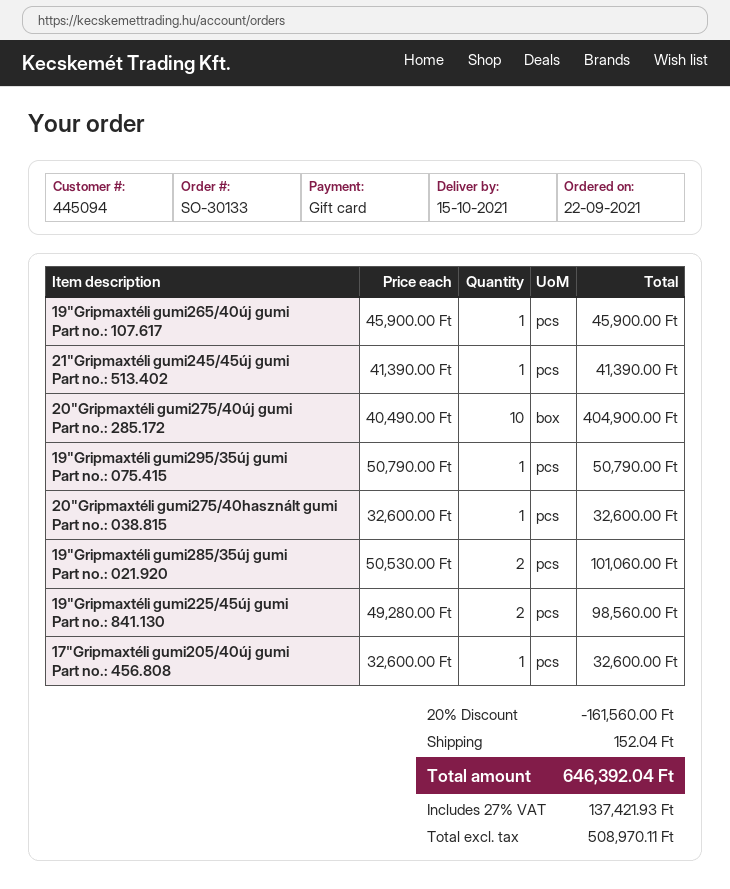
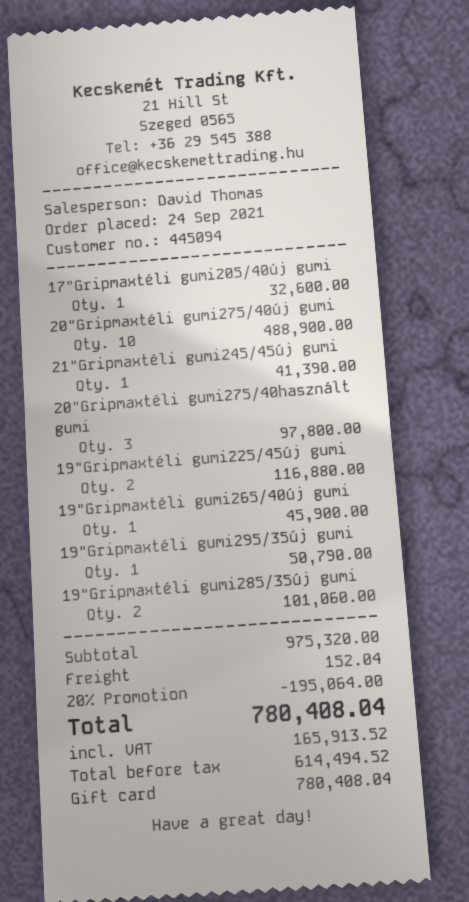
order date: 2021-09-22 -> 2021-09-24
20"Gripmaxtéli gumi275/40új gumi: 10 for 404900.00 -> 10 for 488900.00
20"Gripmaxtéli gumi275/40használt gumi: 1 for 32600.00 -> 3 for 97800.00
19"Gripmaxtéli gumi225/45új gumi: 2 for 98560.00 -> 2 for 116880.00
discount: 20% = 161560.00 -> 20% = 195064.00
net: 508970.11 -> 614494.52
tax: 137421.93 -> 165913.52
total: 646392.04 -> 780408.04

